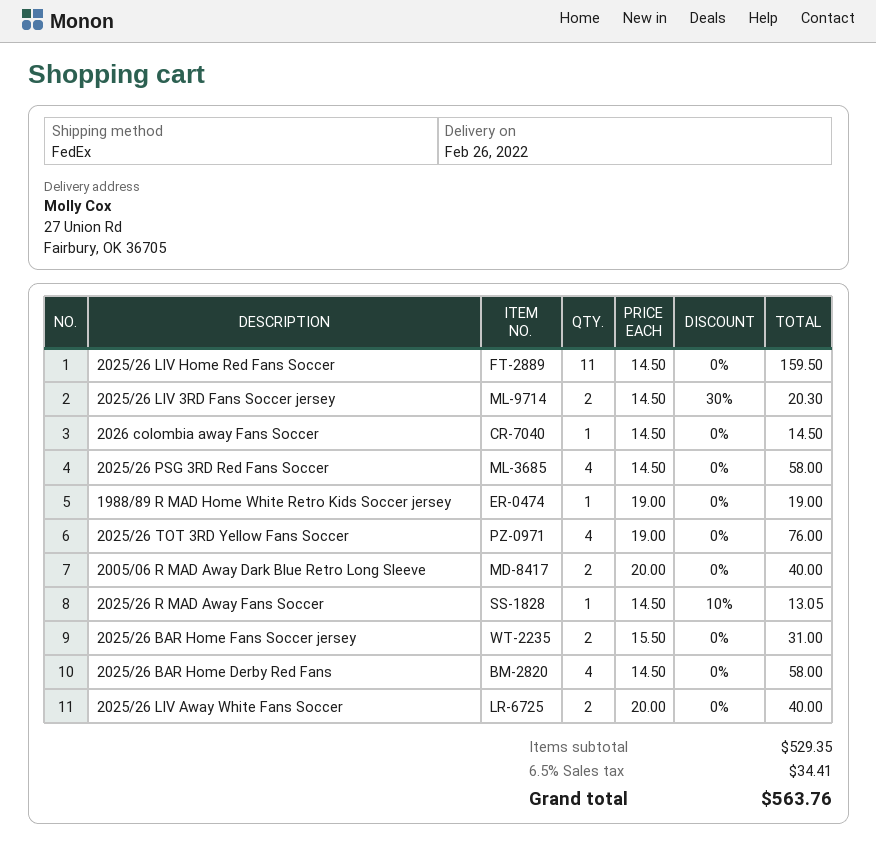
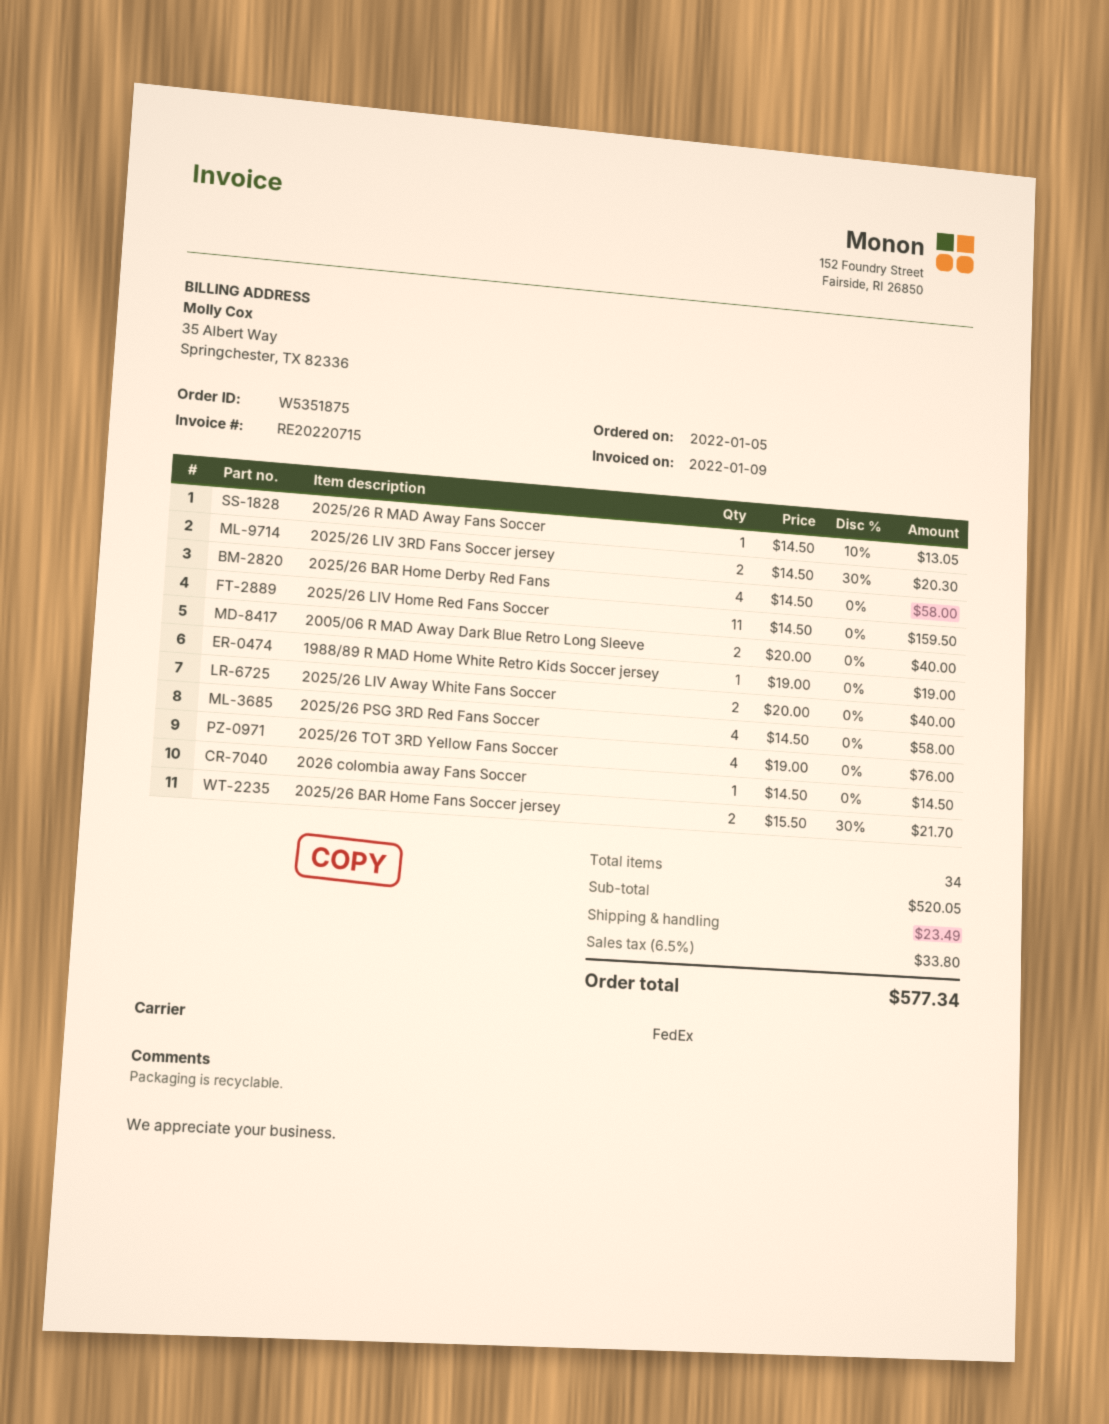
2025/26 BAR Home Fans Soccer jersey: 2 x 15.50 = 31.00 -> 2 x 15.50 - 30% = 21.70
subtotal: 529.35 -> 520.05
shipping: none -> 23.49
tax: 6.5% = 34.41 -> 6.5% = 33.80
total: 563.76 -> 577.34

